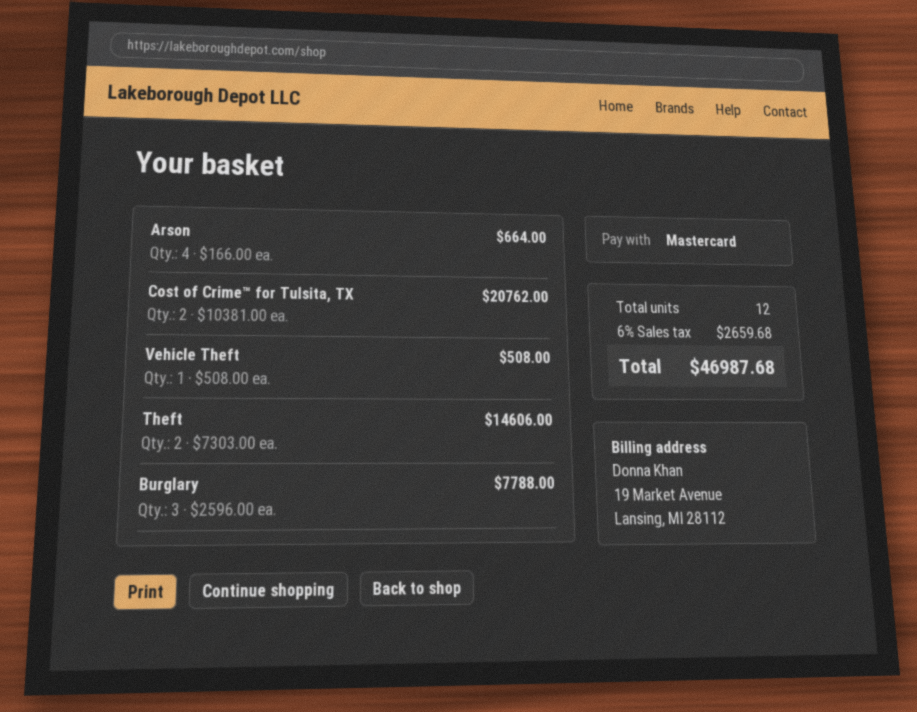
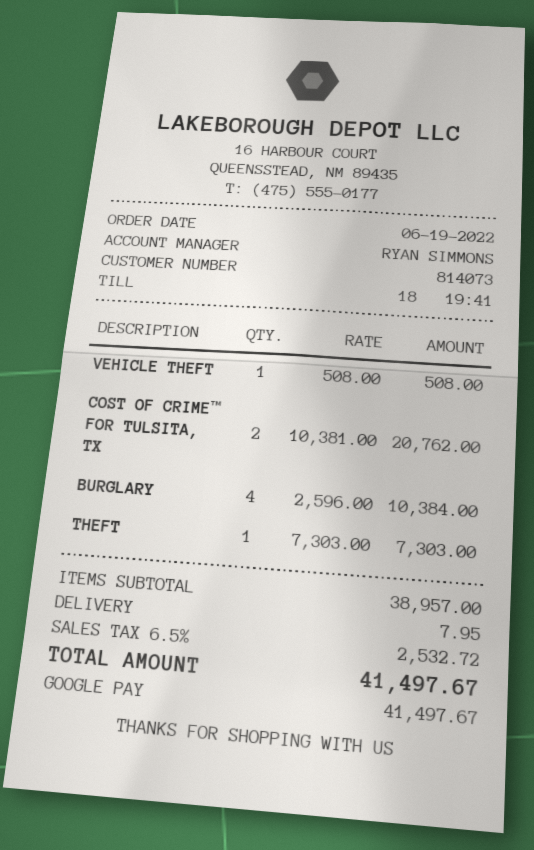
payment method: Mastercard -> Google Pay
Arson: 4 x 166.00 = 664.00 -> none
Theft: 2 x 7303.00 = 14606.00 -> 1 x 7303.00 = 7303.00
Burglary: 3 x 2596.00 = 7788.00 -> 4 x 2596.00 = 10384.00
shipping: none -> 7.95
tax: 6% = 2659.68 -> 6.5% = 2532.72
total: 46987.68 -> 41497.67

